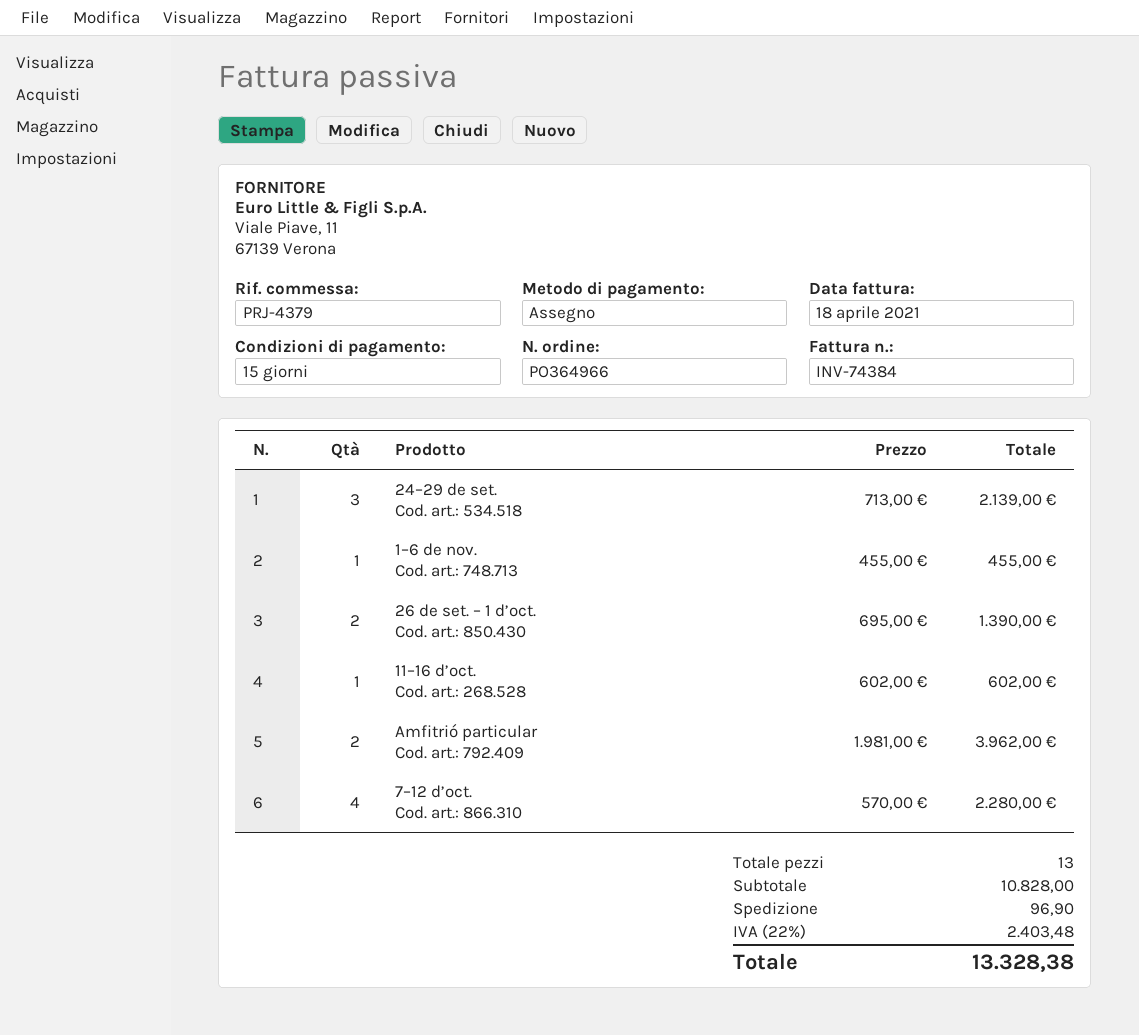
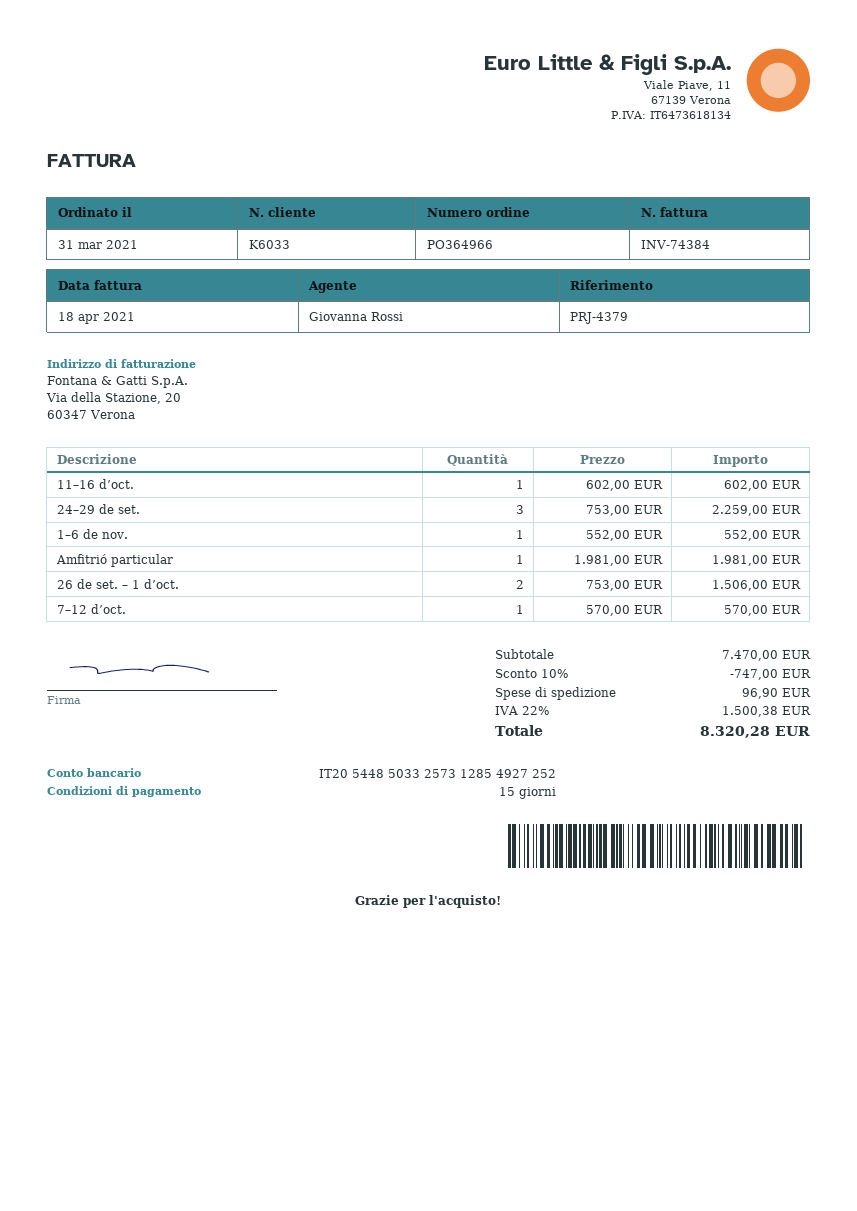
24–29 de set.: 3 x 713.00 = 2139.00 -> 3 x 753.00 = 2259.00
1–6 de nov.: 1 x 455.00 = 455.00 -> 1 x 552.00 = 552.00
26 de set. – 1 d’oct.: 2 x 695.00 = 1390.00 -> 2 x 753.00 = 1506.00
Amfitrió particular: 2 x 1981.00 = 3962.00 -> 1 x 1981.00 = 1981.00
7–12 d’oct.: 4 x 570.00 = 2280.00 -> 1 x 570.00 = 570.00
subtotal: 10828.00 -> 7470.00
discount: none -> 10% = 747.00
tax: 22% = 2403.48 -> 22% = 1500.38
total: 13328.38 -> 8320.28

